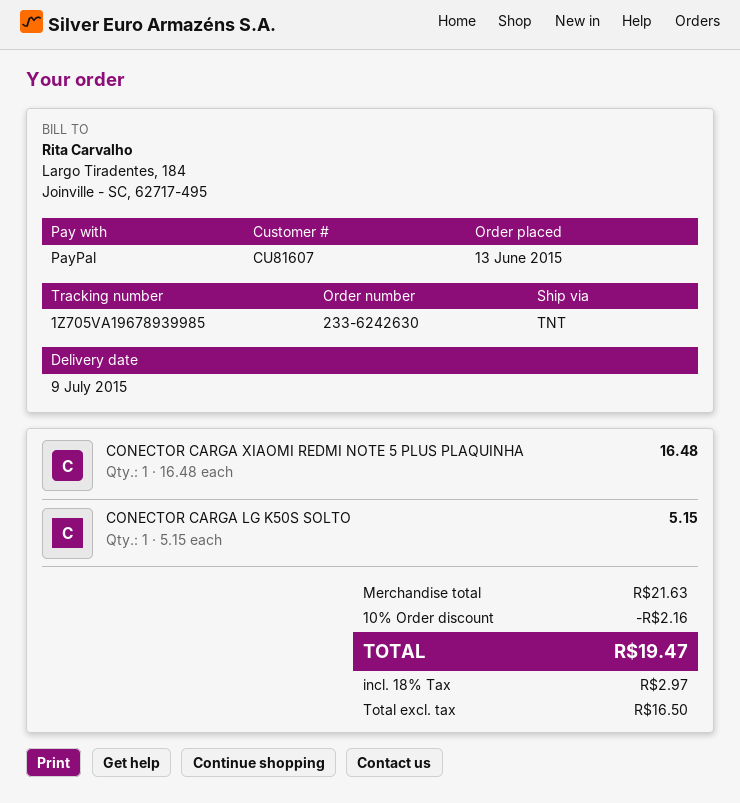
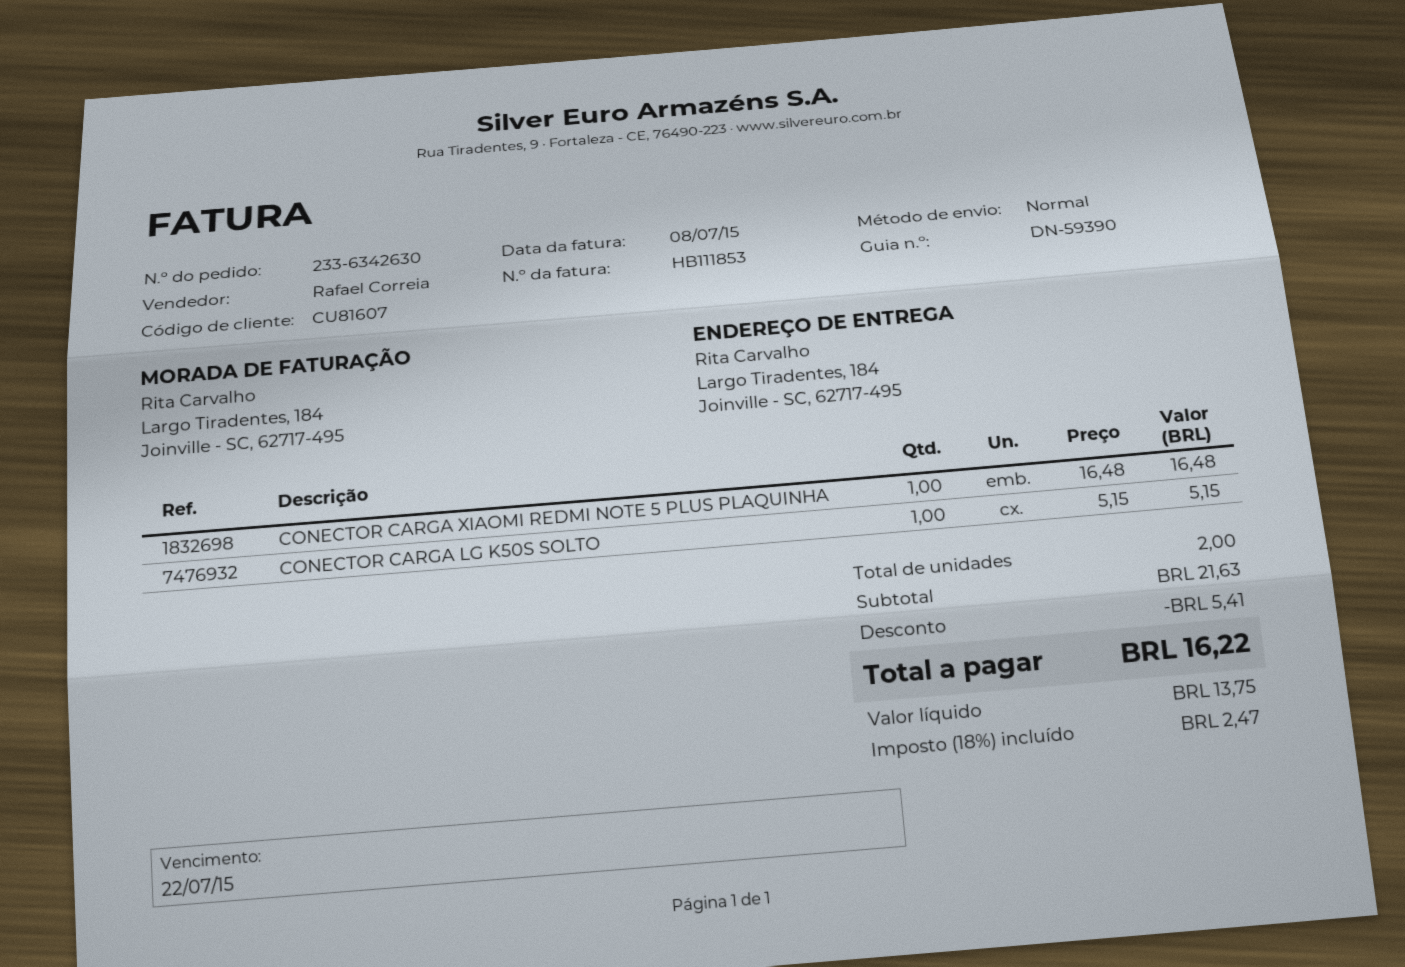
order number: 233-6242630 -> 233-6342630
shipping method: TNT -> standard
discount: 2.16 -> 5.41
net: 16.50 -> 13.75
tax: 18% = 2.97 -> 18% = 2.47
total: 19.47 -> 16.22

